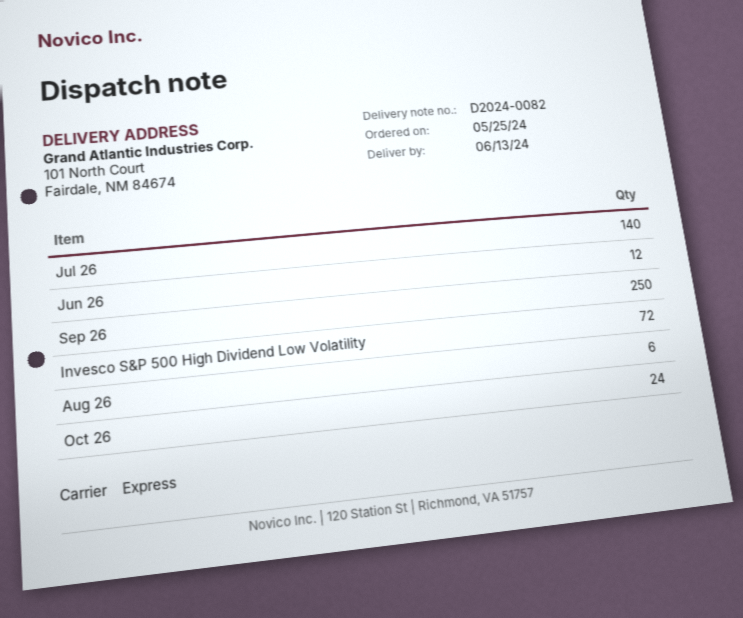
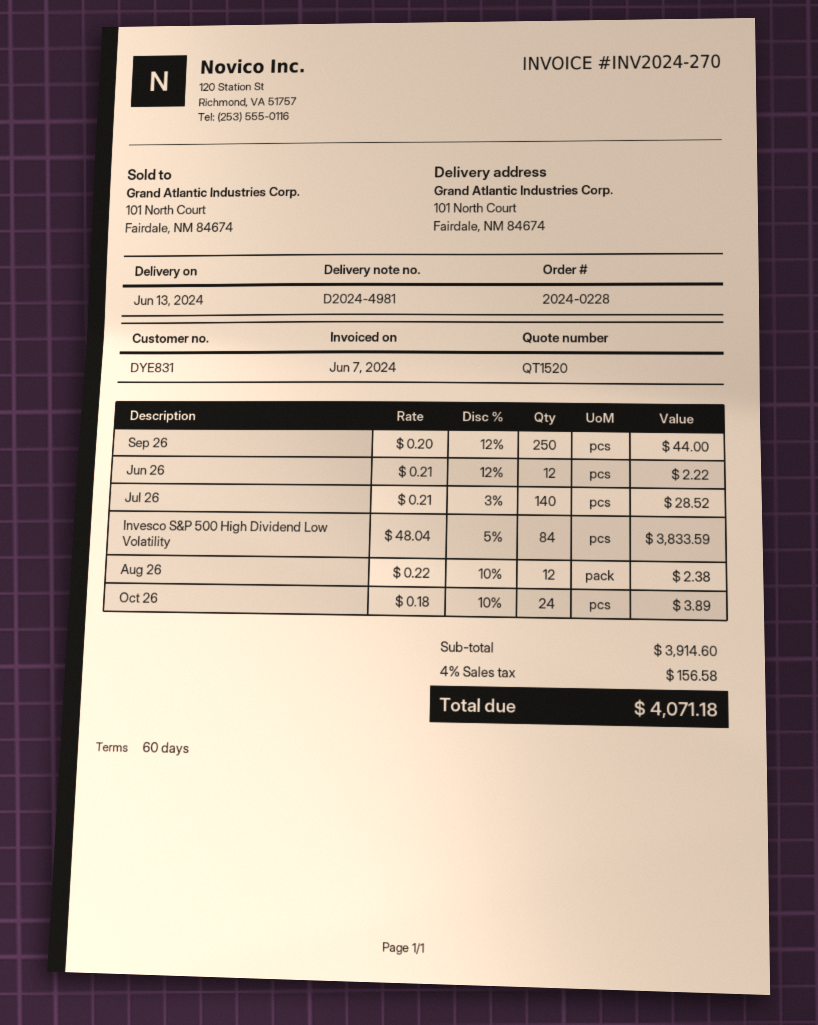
delivery note number: D2024-0082 -> D2024-4981
Invesco S&P 500 High Dividend Low Volatility: 72 -> 84
Aug 26: 6 -> 12

